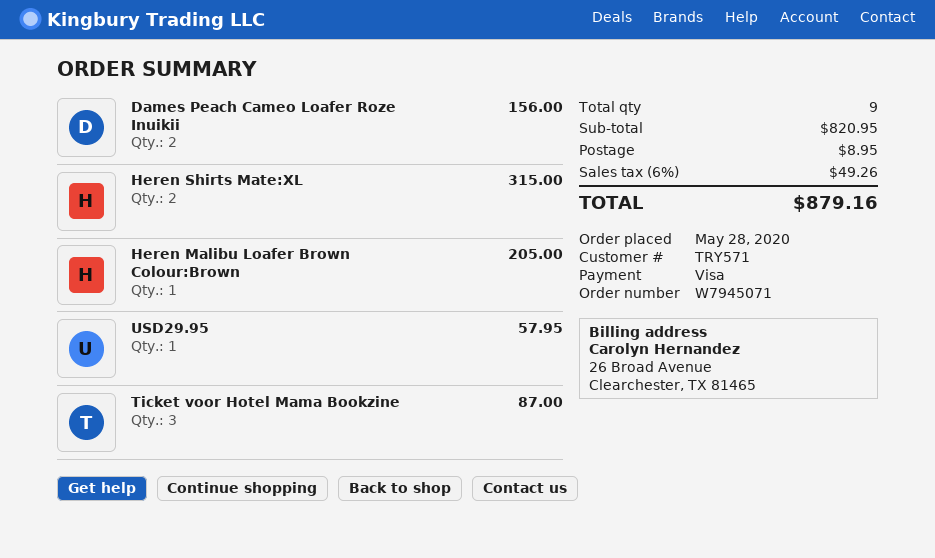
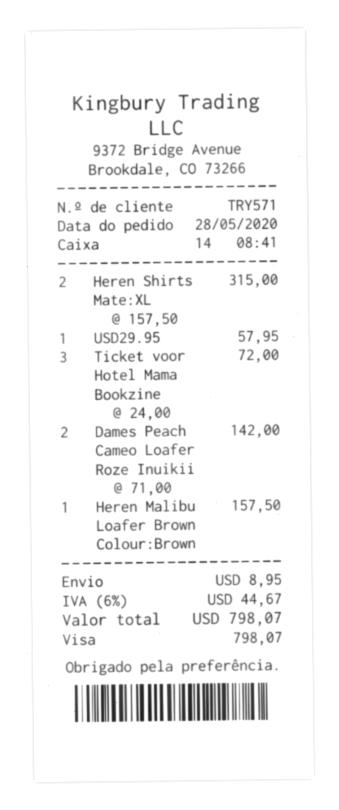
Dames Peach Cameo Loafer Roze Inuikii: 2 for 156.00 -> 2 for 142.00
Heren Malibu Loafer Brown Colour:Brown: 1 for 205.00 -> 1 for 157.50
Ticket voor Hotel Mama Bookzine: 3 for 87.00 -> 3 for 72.00
tax: 6% = 49.26 -> 6% = 44.67
total: 879.16 -> 798.07

